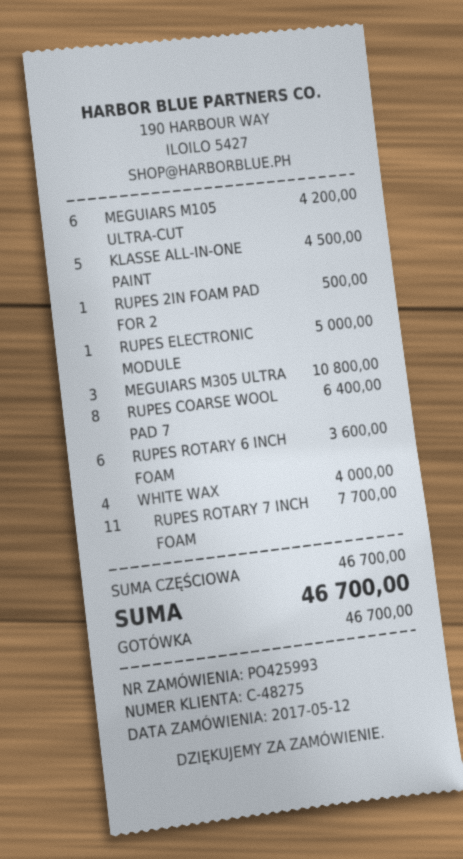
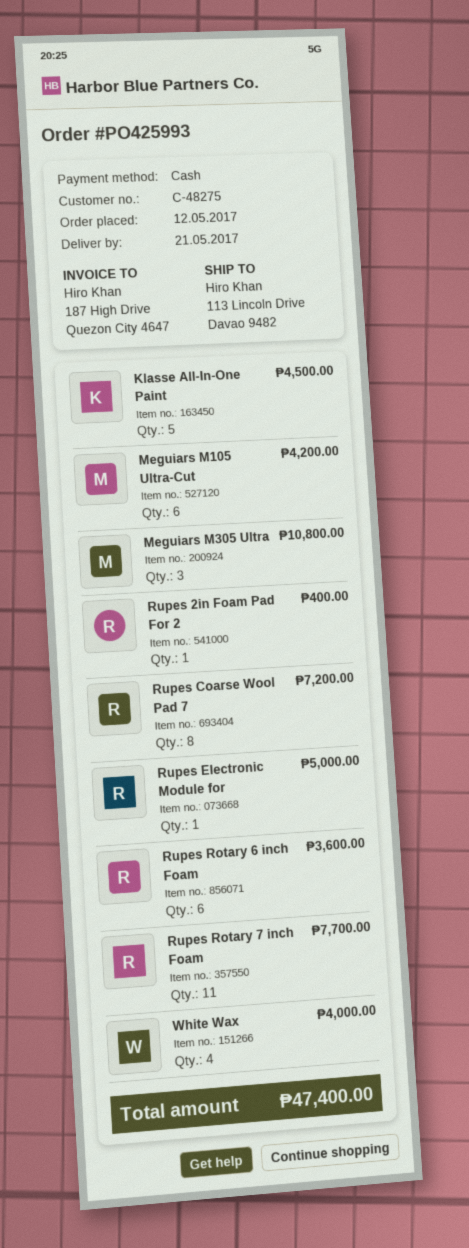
RUPES 2IN FOAM PAD FOR 2: 1 for 500.00 -> 1 for 400.00
RUPES COARSE WOOL PAD 7: 8 for 6400.00 -> 8 for 7200.00
total: 46700.00 -> 47400.00

